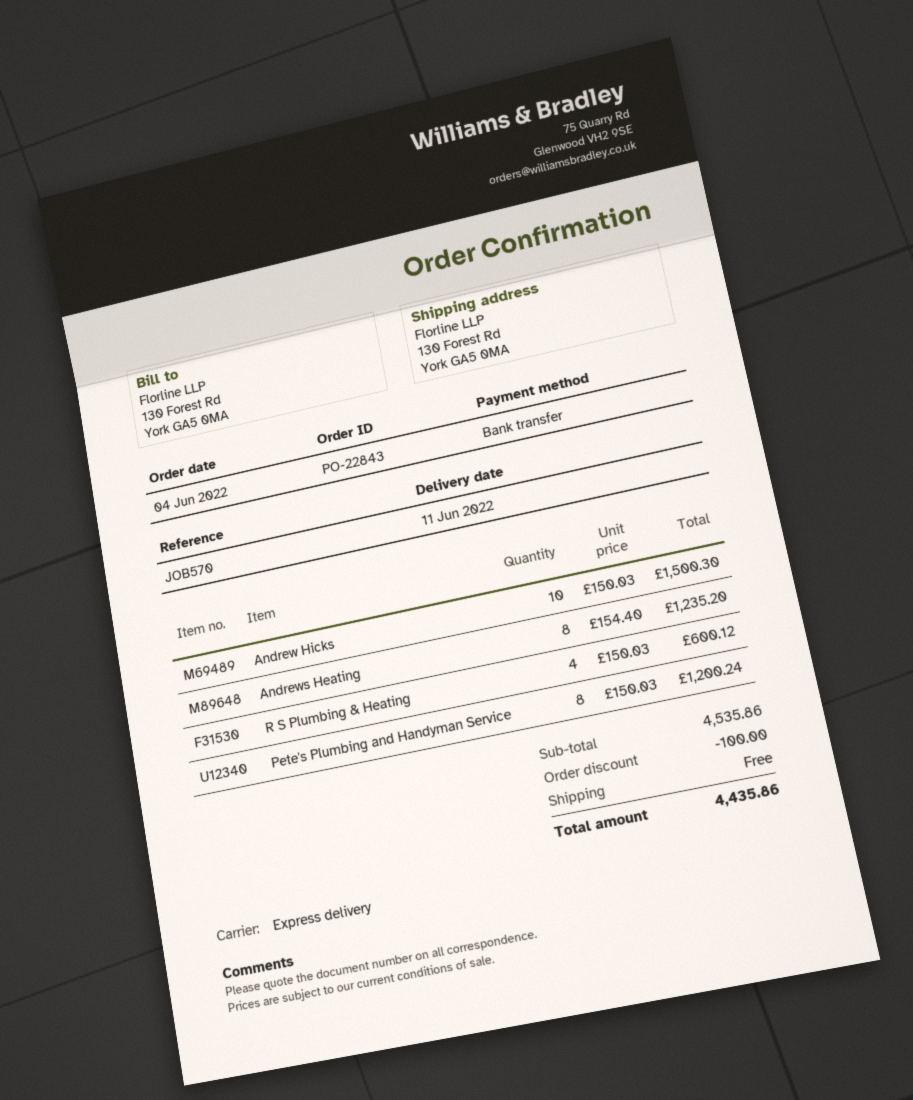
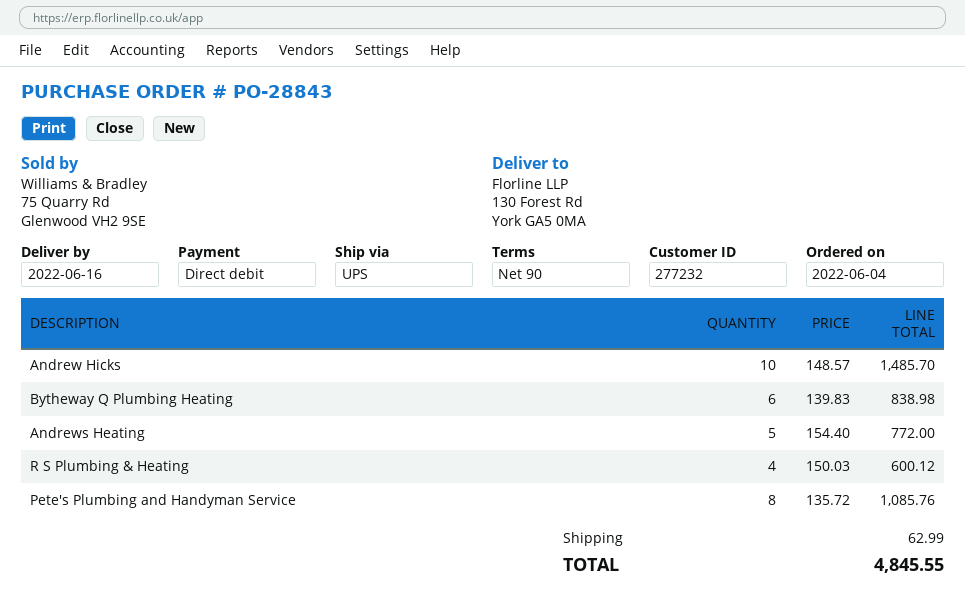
order number: PO-22843 -> PO-28843
delivery date: 2022-06-11 -> 2022-06-16
payment method: bank transfer -> direct debit
shipping method: express -> UPS
Andrew Hicks: 10 x 150.03 = 1500.30 -> 10 x 148.57 = 1485.70
Andrews Heating: 8 x 154.40 = 1235.20 -> 5 x 154.40 = 772.00
Pete's Plumbing and Handyman Service: 8 x 150.03 = 1200.24 -> 8 x 135.72 = 1085.76
Bytheway Q Plumbing Heating: none -> 6 x 139.83 = 838.98
discount: 100.00 -> none
shipping: 0.00 -> 62.99
total: 4435.86 -> 4845.55

